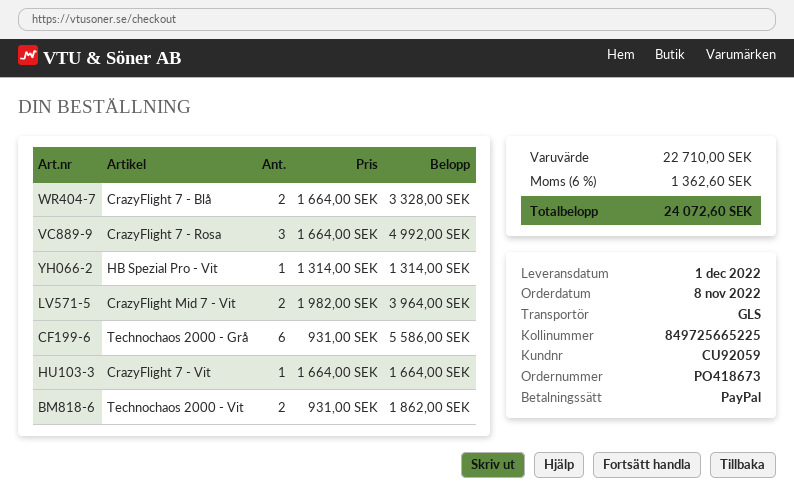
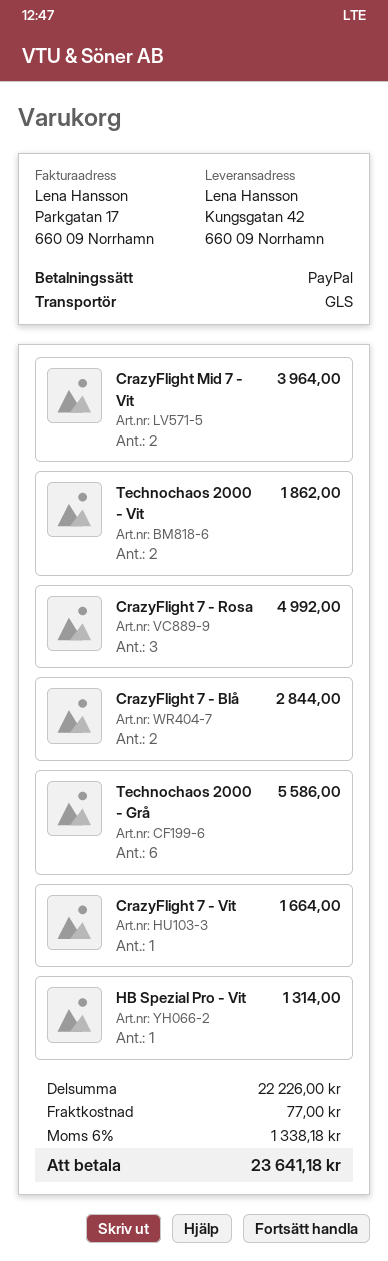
CrazyFlight 7 - Blå: 2 for 3328.00 -> 2 for 2844.00
subtotal: 22710.00 -> 22226.00
shipping: none -> 77.00
tax: 6% = 1362.60 -> 6% = 1338.18
total: 24072.60 -> 23641.18

